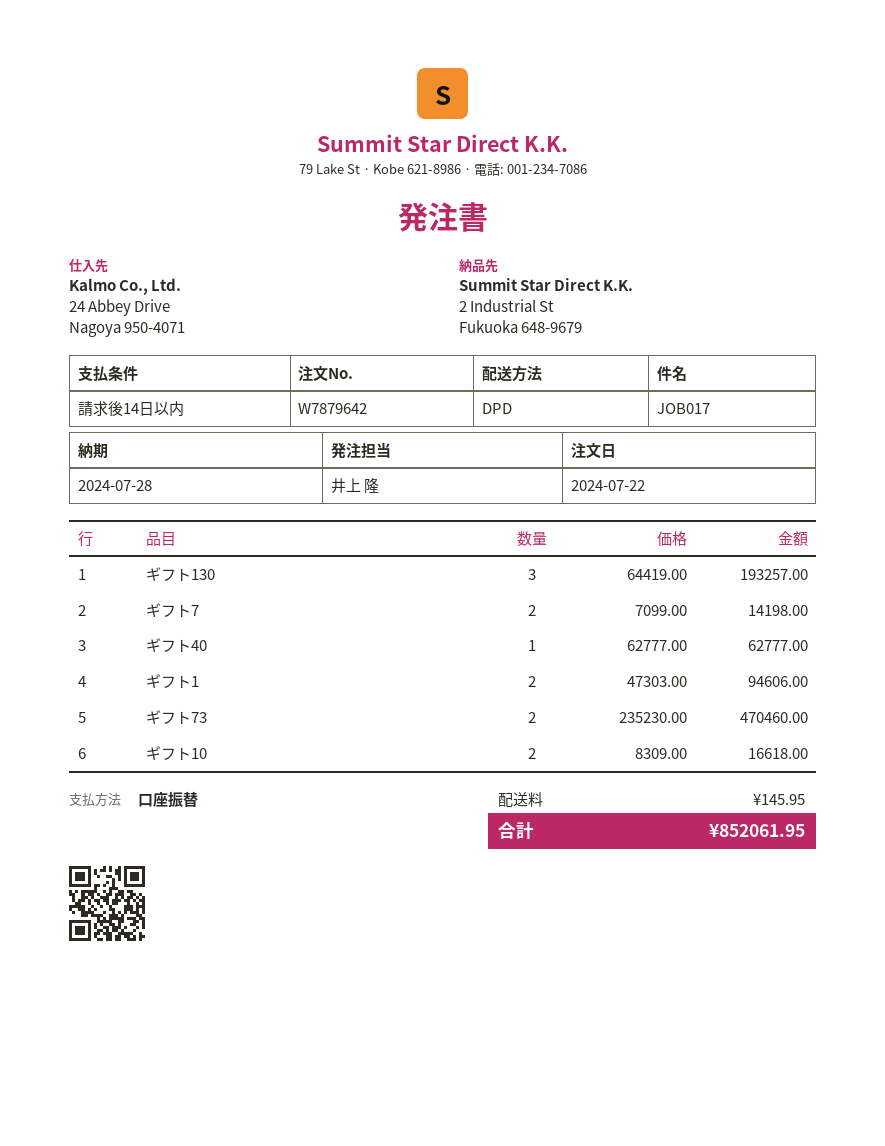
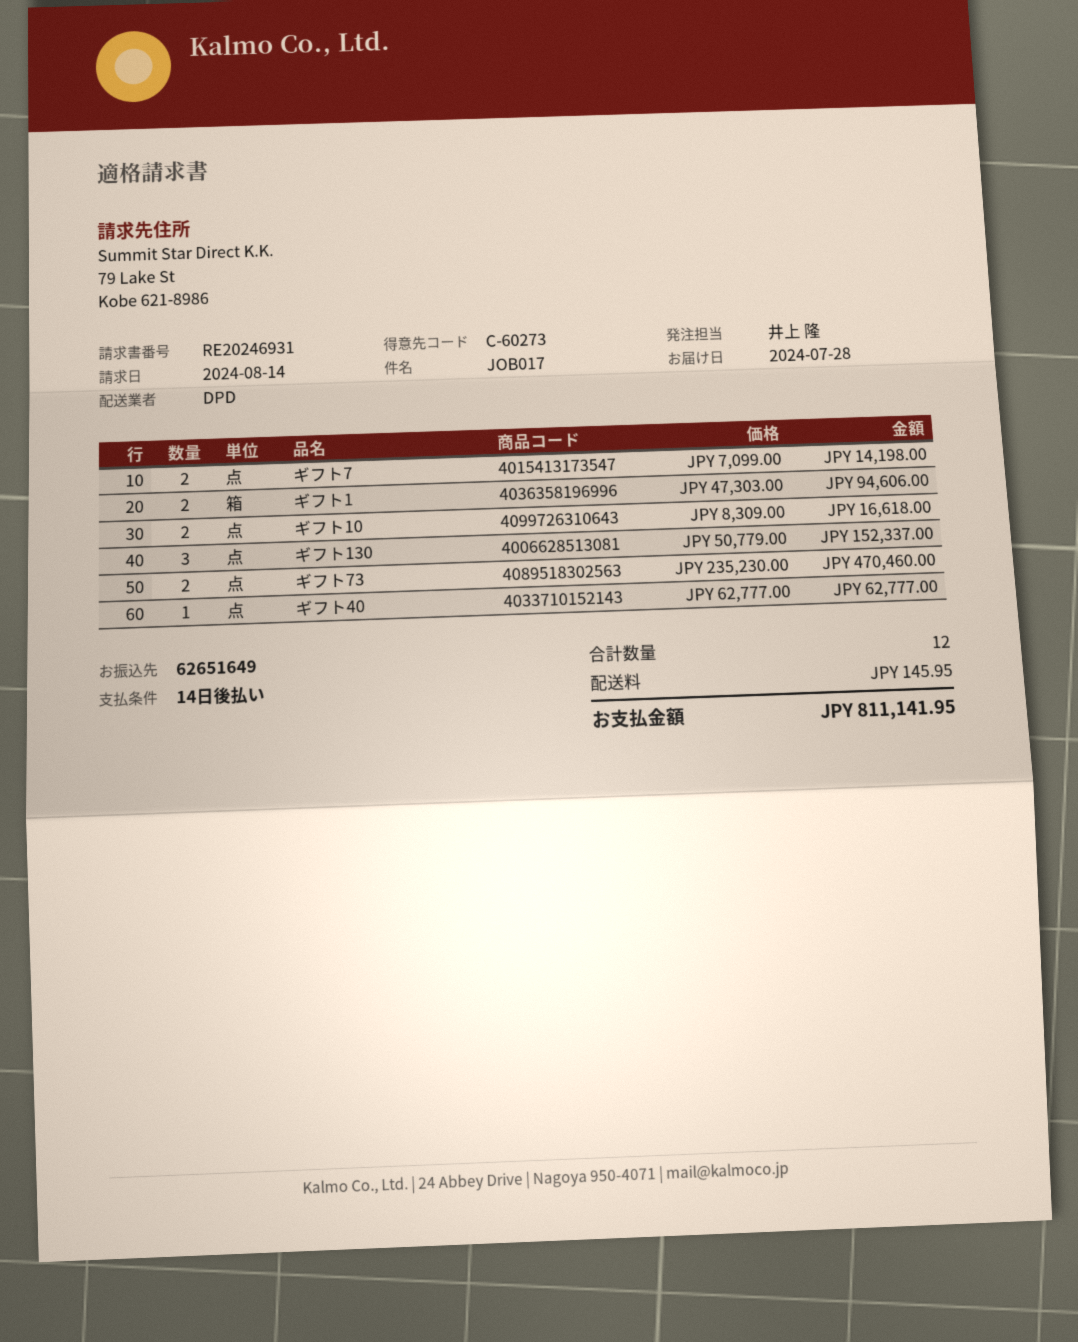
ギフト130: 3 x 64419.00 = 193257.00 -> 3 x 50779.00 = 152337.00
total: 852061.95 -> 811141.95

